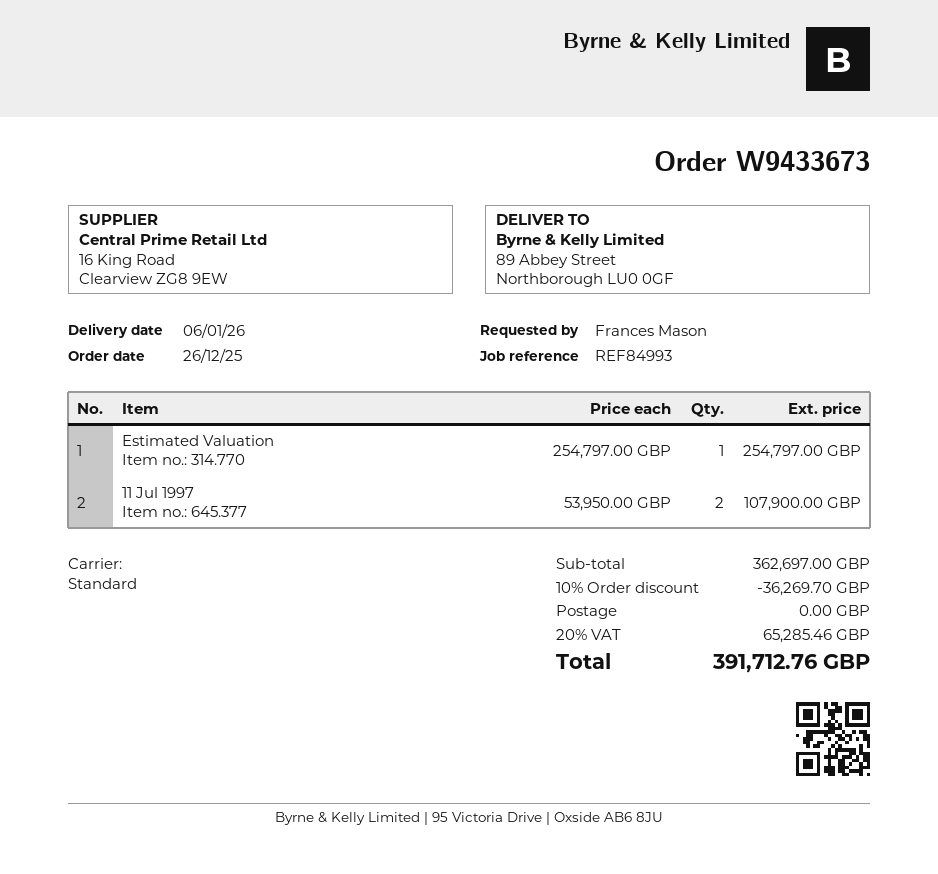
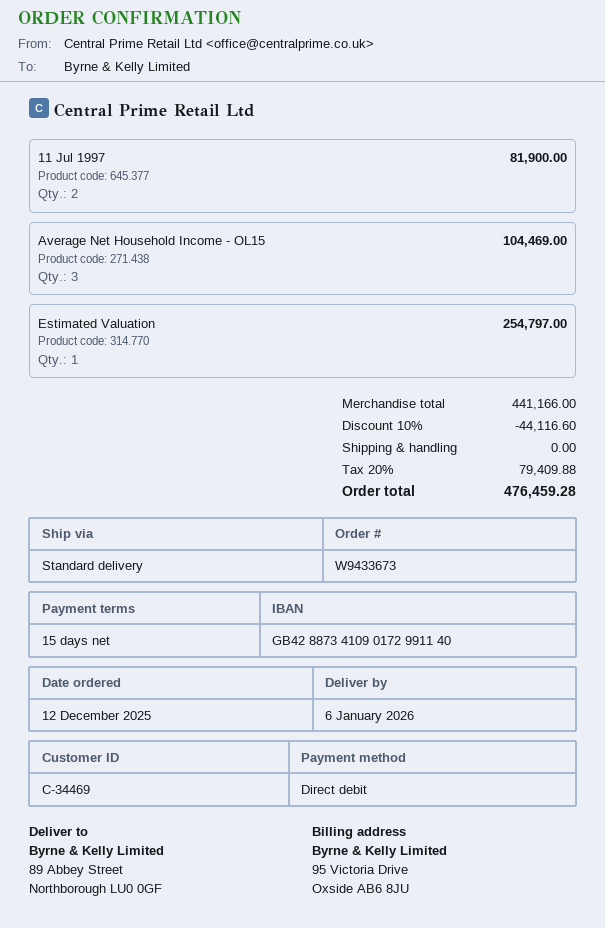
order date: 2025-12-26 -> 2025-12-12
11 Jul 1997: 2 for 107900.00 -> 2 for 81900.00
Average Net Household Income - OL15: none -> 3 for 104469.00
subtotal: 362697.00 -> 441166.00
discount: 10% = 36269.70 -> 10% = 44116.60
tax: 20% = 65285.46 -> 20% = 79409.88
total: 391712.76 -> 476459.28

